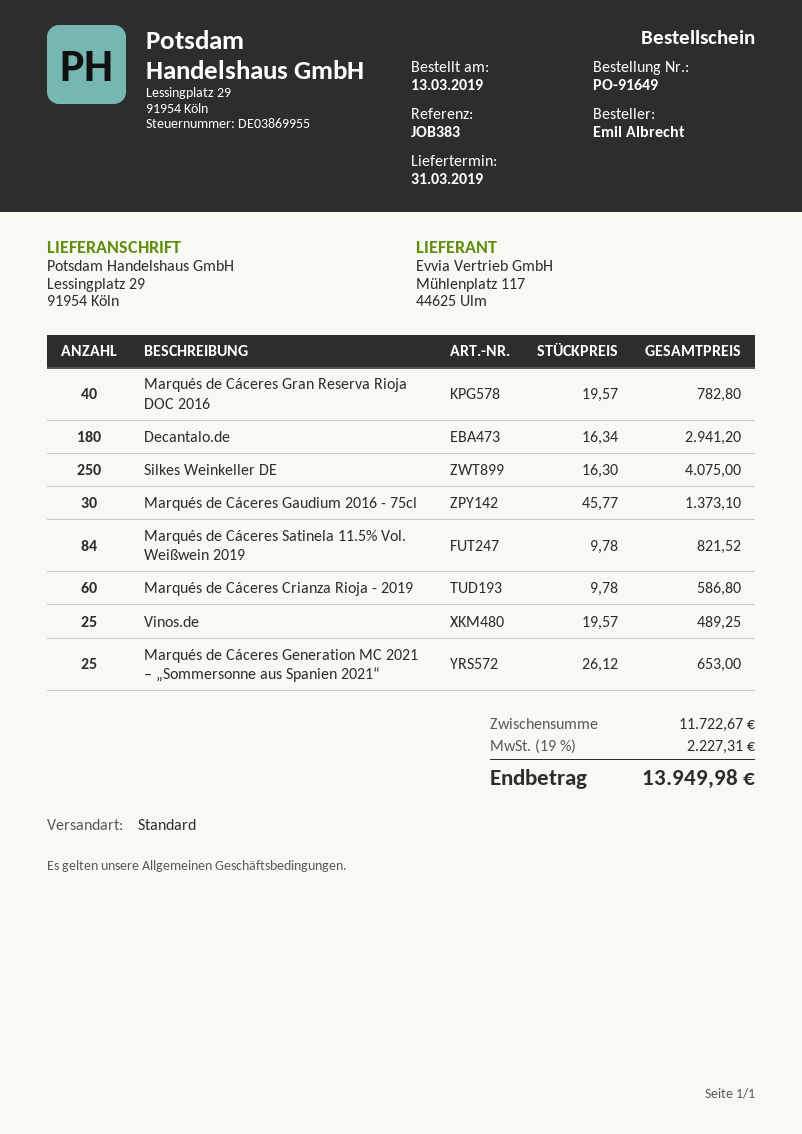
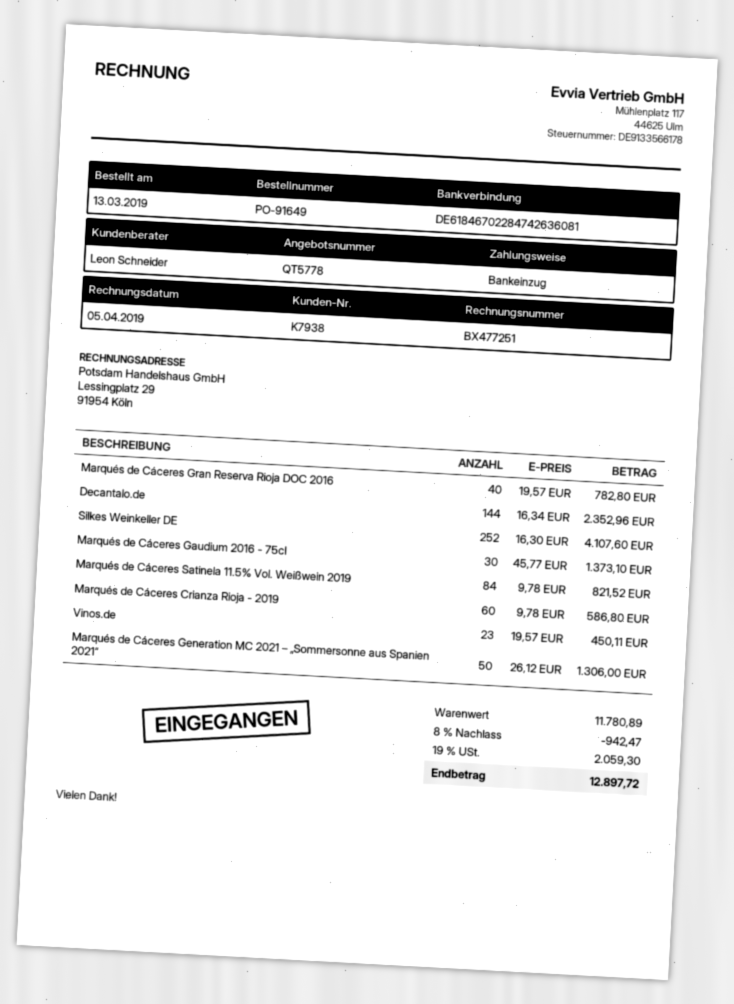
Decantalo.de: 180 x 16.34 = 2941.20 -> 144 x 16.34 = 2352.96
Silkes Weinkeller DE: 250 x 16.30 = 4075.00 -> 252 x 16.30 = 4107.60
Vinos.de: 25 x 19.57 = 489.25 -> 23 x 19.57 = 450.11
Marqués de Cáceres Generation MC 2021 – „Sommersonne aus Spanien 2021“: 25 x 26.12 = 653.00 -> 50 x 26.12 = 1306.00
subtotal: 11722.67 -> 11780.89
discount: none -> 8% = 942.47
tax: 19% = 2227.31 -> 19% = 2059.30
total: 13949.98 -> 12897.72

